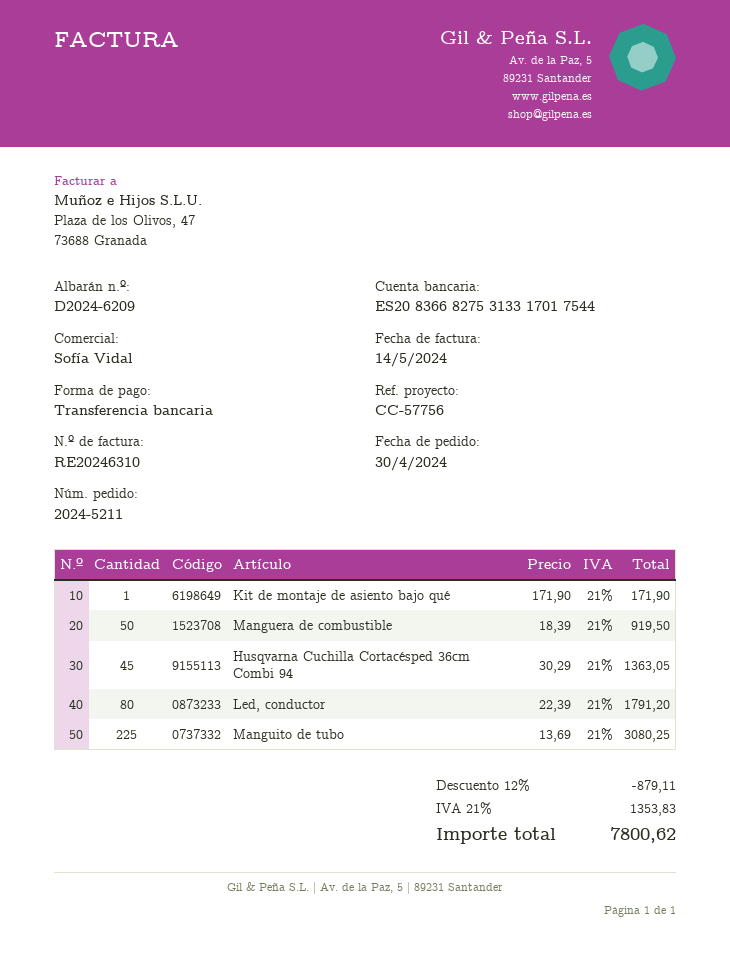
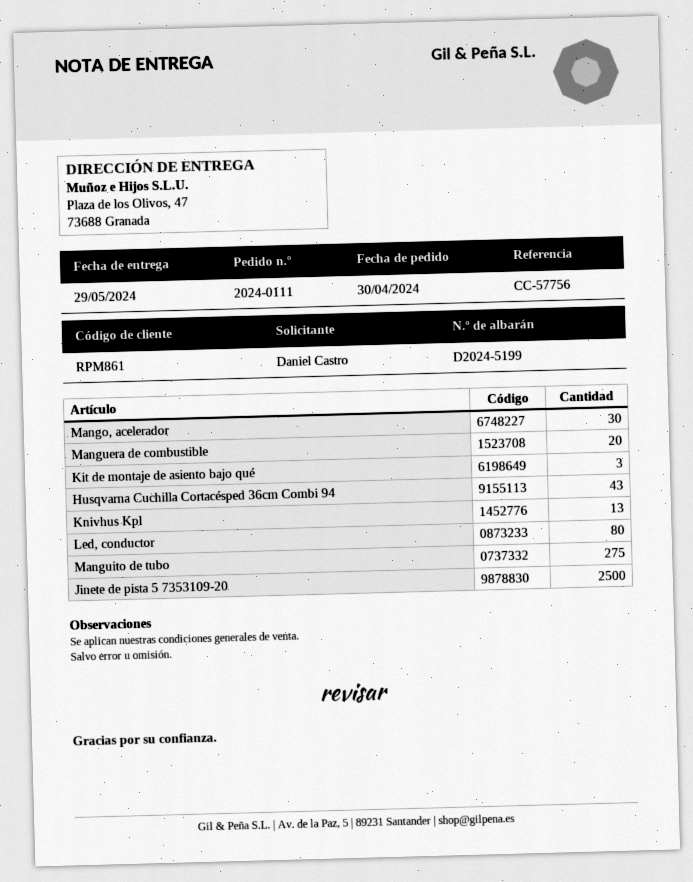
order number: 2024-5211 -> 2024-0111
delivery note number: D2024-6209 -> D2024-5199
Kit de montaje de asiento bajo qué: 1 -> 3
Manguera de combustible: 50 -> 20
Husqvarna Cuchilla Cortacésped 36cm Combi 94: 45 -> 43
Manguito de tubo: 225 -> 275
Mango, acelerador: none -> 30
Knivhus Kpl: none -> 13
Jinete de pista 5 7353109-20: none -> 2500

